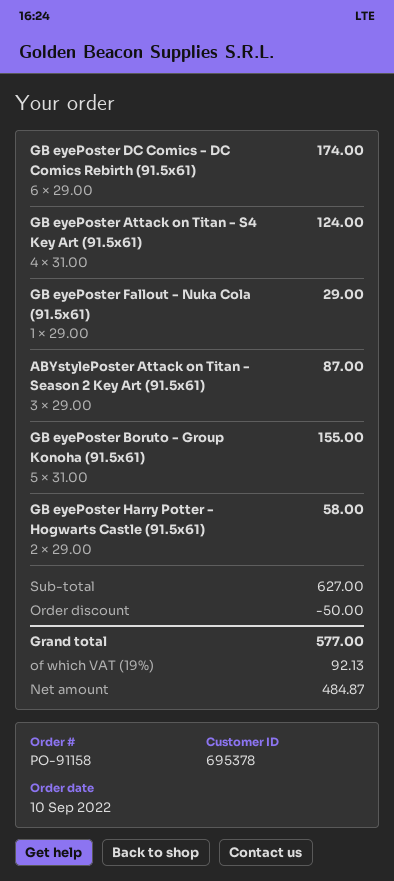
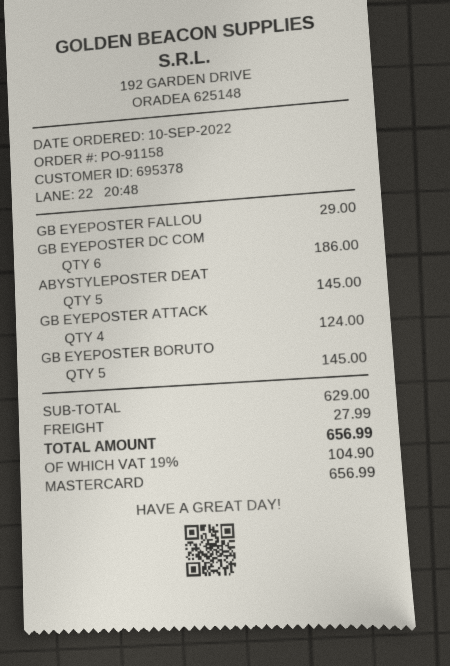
GB eyePoster DC Comics - DC Comics Rebirth (91.5x61): 6 for 174.00 -> 6 for 186.00
ABYstylePoster Attack on Titan - Season 2 Key Art (91.5x61): 3 for 87.00 -> none
GB eyePoster Boruto - Group Konoha (91.5x61): 5 for 155.00 -> 5 for 145.00
GB eyePoster Harry Potter - Hogwarts Castle (91.5x61): 2 for 58.00 -> none
ABYSTYLEPOSTER DEAT: none -> 5 for 145.00
subtotal: 627.00 -> 629.00
discount: 50.00 -> none
shipping: none -> 27.99
tax: 19% = 92.13 -> 19% = 104.90
total: 577.00 -> 656.99

